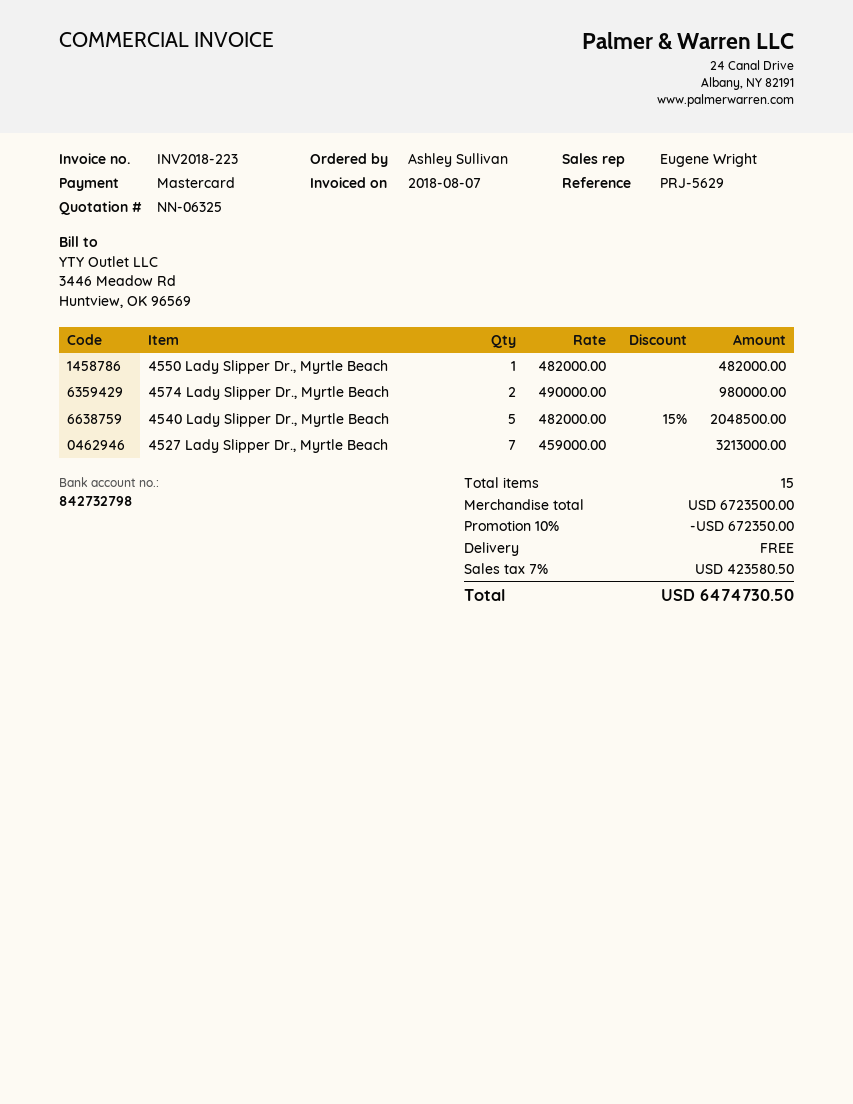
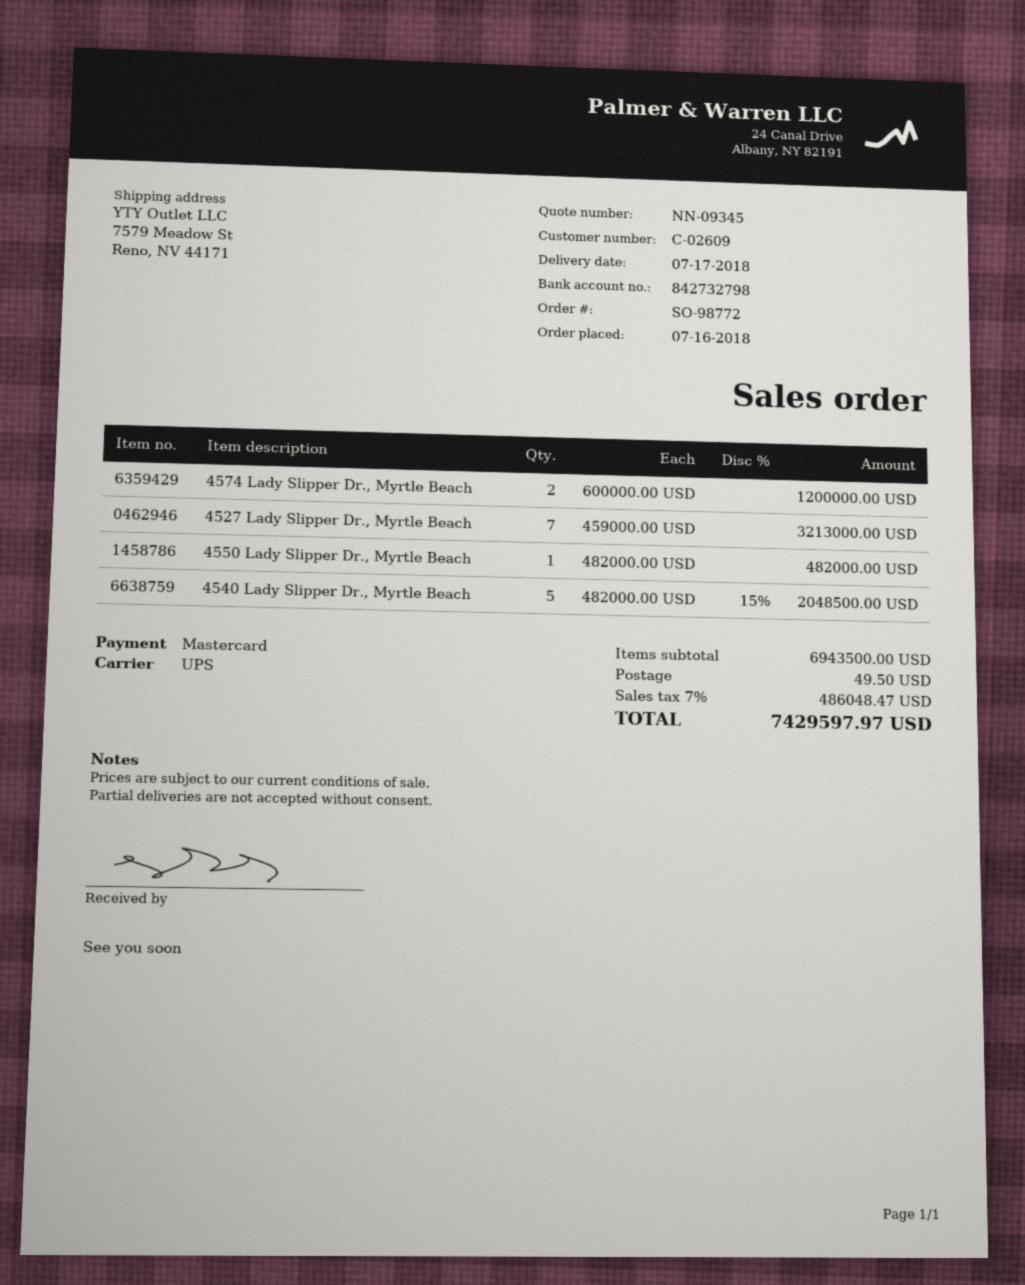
quote number: NN-06325 -> NN-09345
4574 Lady Slipper Dr., Myrtle Beach: 2 x 490000.00 = 980000.00 -> 2 x 600000.00 = 1200000.00
subtotal: 6723500.00 -> 6943500.00
discount: 10% = 672350.00 -> none
shipping: 0.00 -> 49.50
tax: 7% = 423580.50 -> 7% = 486048.47
total: 6474730.50 -> 7429597.97

